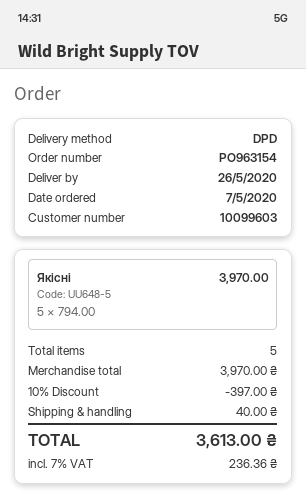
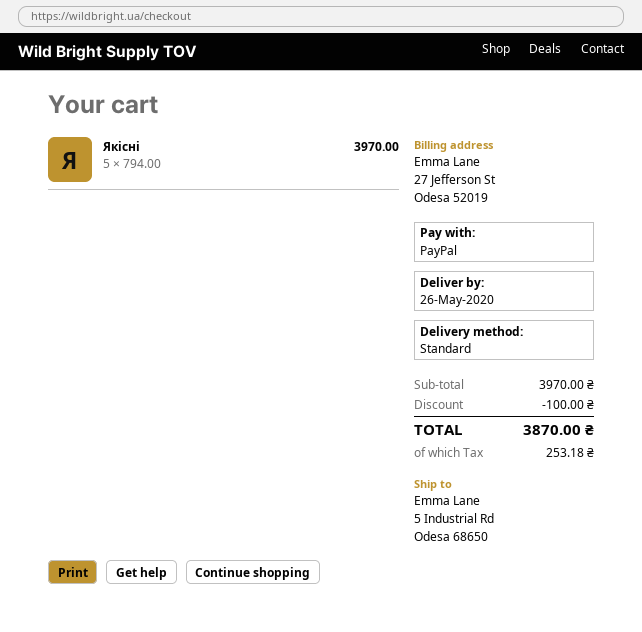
shipping method: DPD -> standard
discount: 397.00 -> 100.00
shipping: 40.00 -> none
tax: 236.36 -> 253.18
total: 3613.00 -> 3870.00

